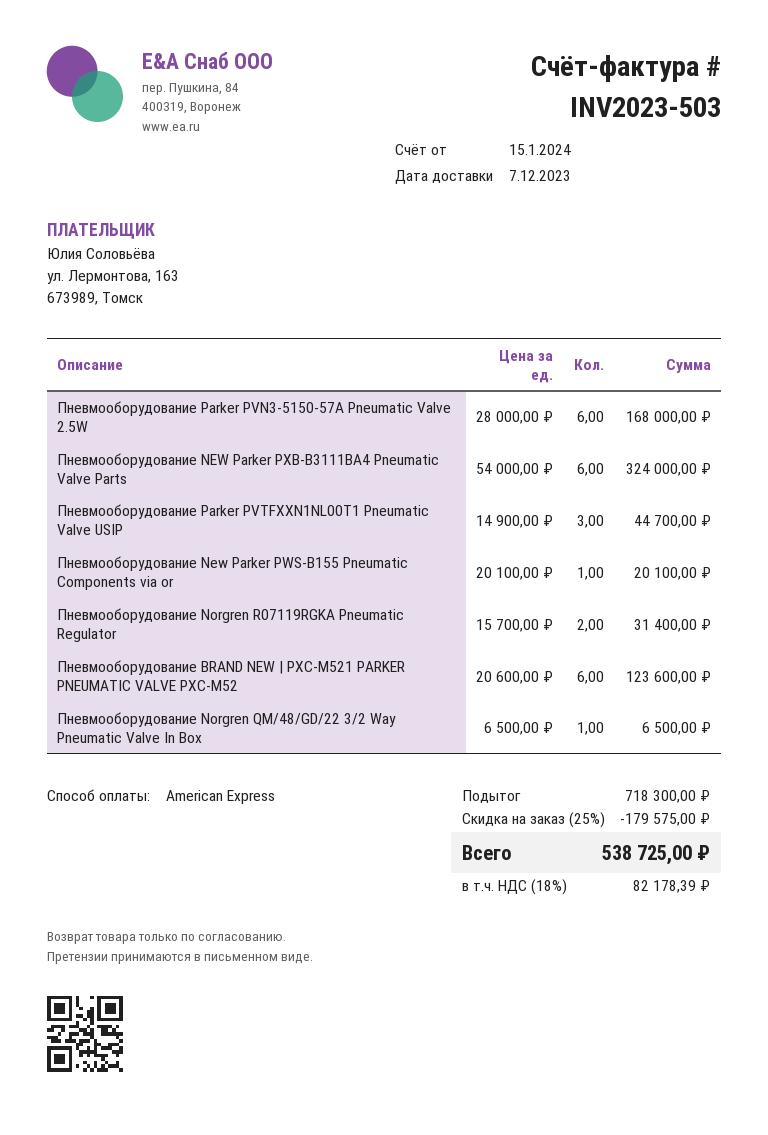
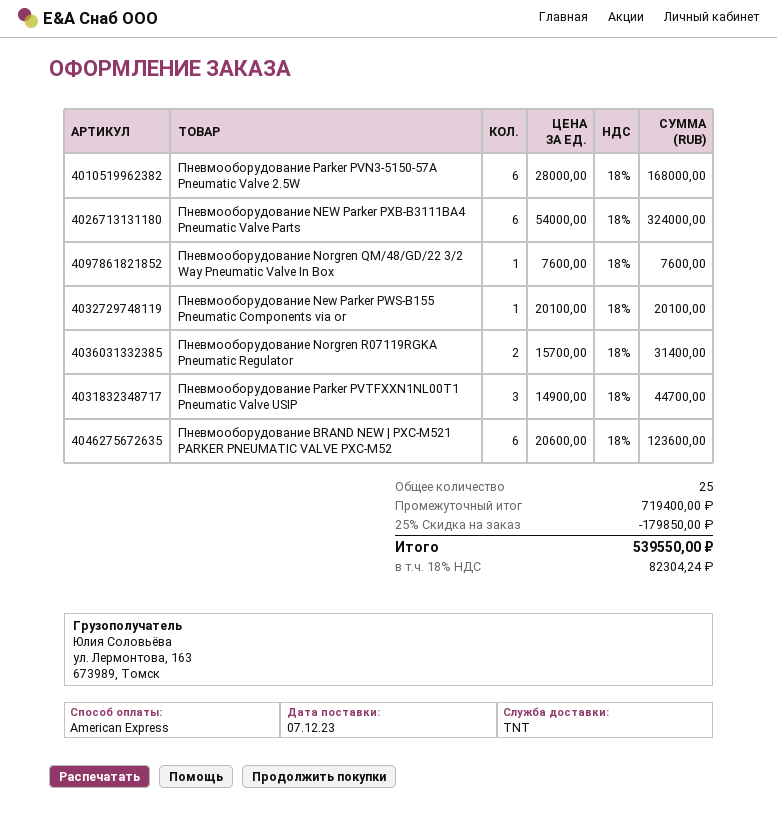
Пневмооборудование Norgren QM/48/GD/22 3/2 Way Pneumatic Valve In Box: 1 x 6500.00 = 6500.00 -> 1 x 7600.00 = 7600.00
subtotal: 718300.00 -> 719400.00
discount: 25% = 179575.00 -> 25% = 179850.00
tax: 18% = 82178.39 -> 18% = 82304.24
total: 538725.00 -> 539550.00

